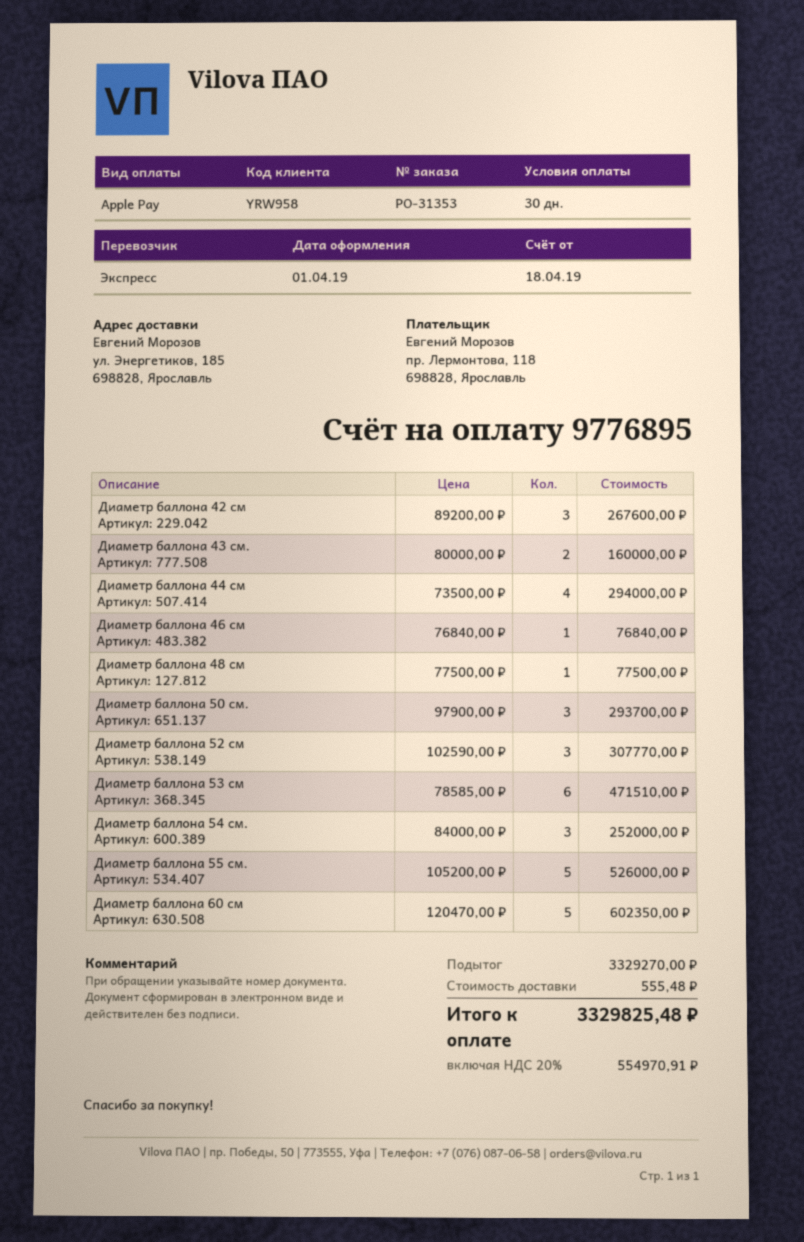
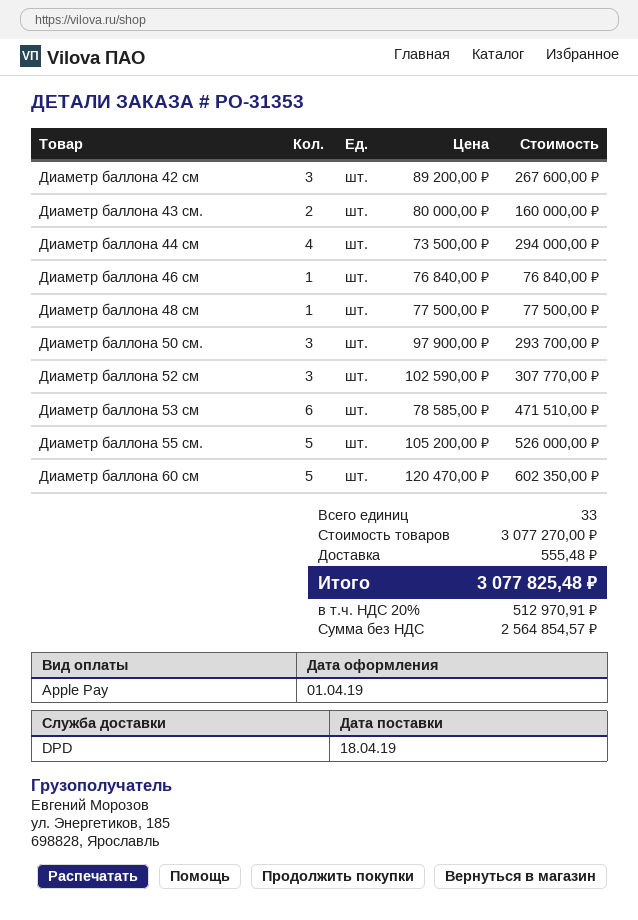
shipping method: express -> DPD
Диаметр баллона 54 см.: 3 x 84000.00 = 252000.00 -> none
subtotal: 3329270.00 -> 3077270.00
tax: 20% = 554970.91 -> 20% = 512970.91
total: 3329825.48 -> 3077825.48

